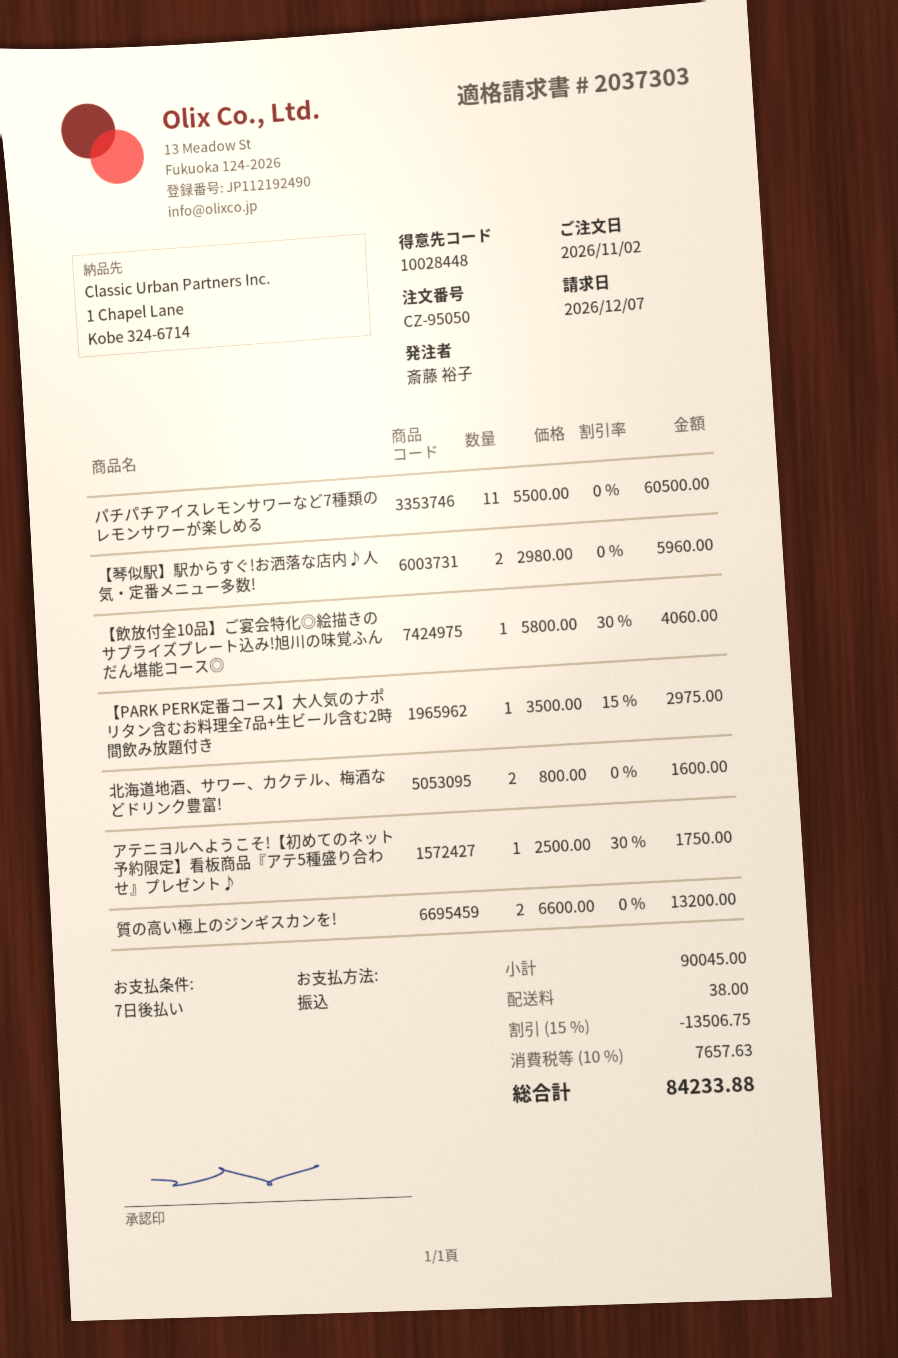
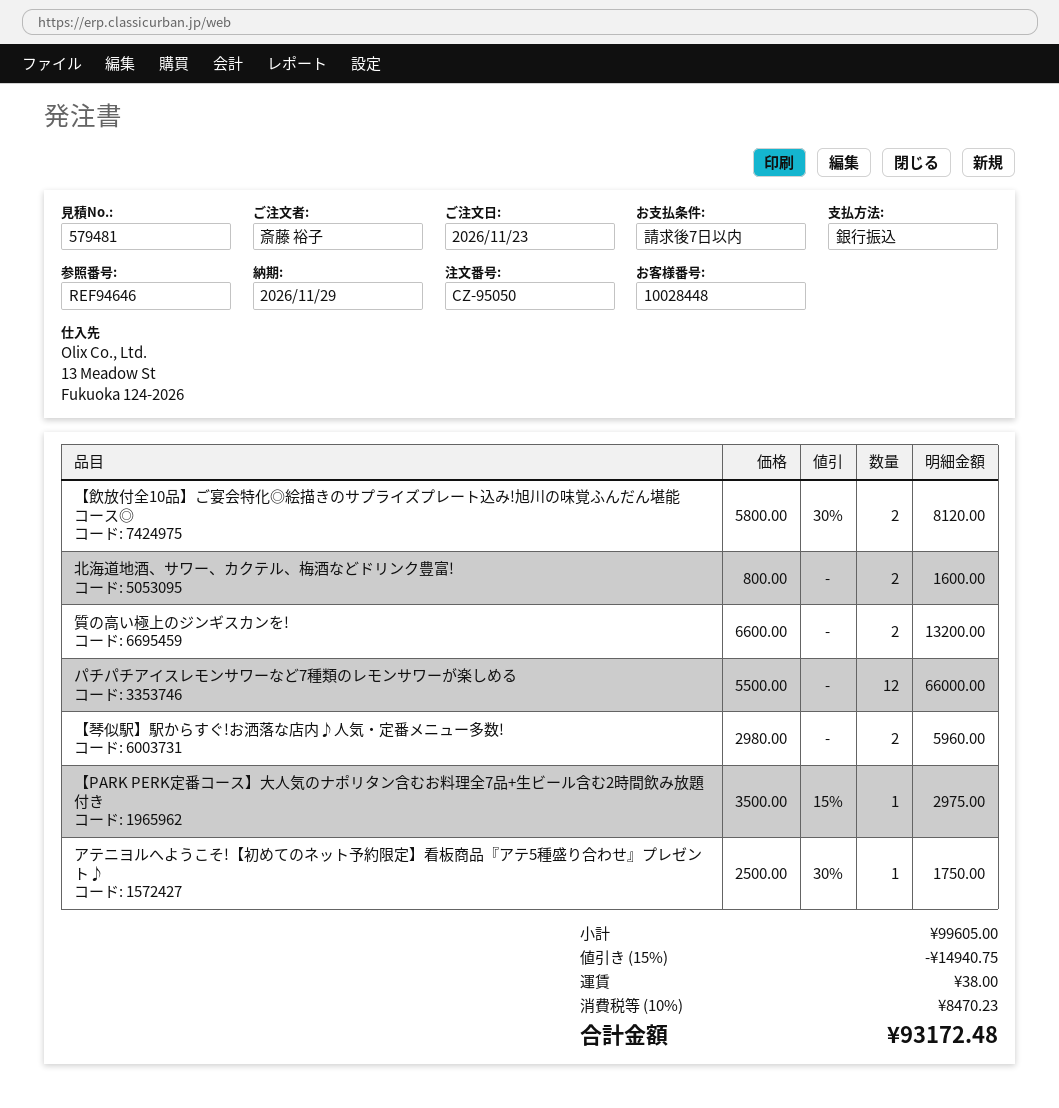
order date: 2026-11-02 -> 2026-11-23
パチパチアイスレモンサワーなど7種類のレモンサワーが楽しめる: 11 x 5500.00 = 60500.00 -> 12 x 5500.00 = 66000.00
【飲放付全10品】ご宴会特化◎絵描きのサプライズプレート込み!旭川の味覚ふんだん堪能コース◎: 1 x 5800.00 - 30% = 4060.00 -> 2 x 5800.00 - 30% = 8120.00
subtotal: 90045.00 -> 99605.00
discount: 15% = 13506.75 -> 15% = 14940.75
tax: 10% = 7657.63 -> 10% = 8470.23
total: 84233.88 -> 93172.48

